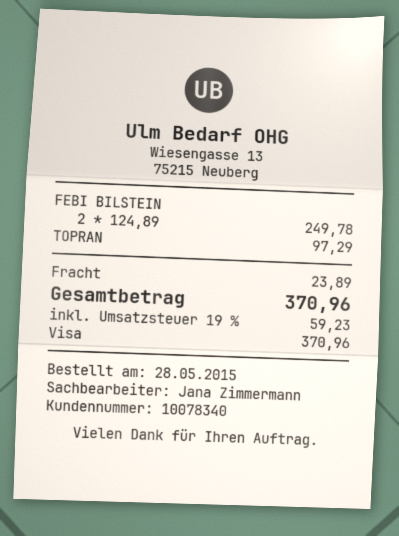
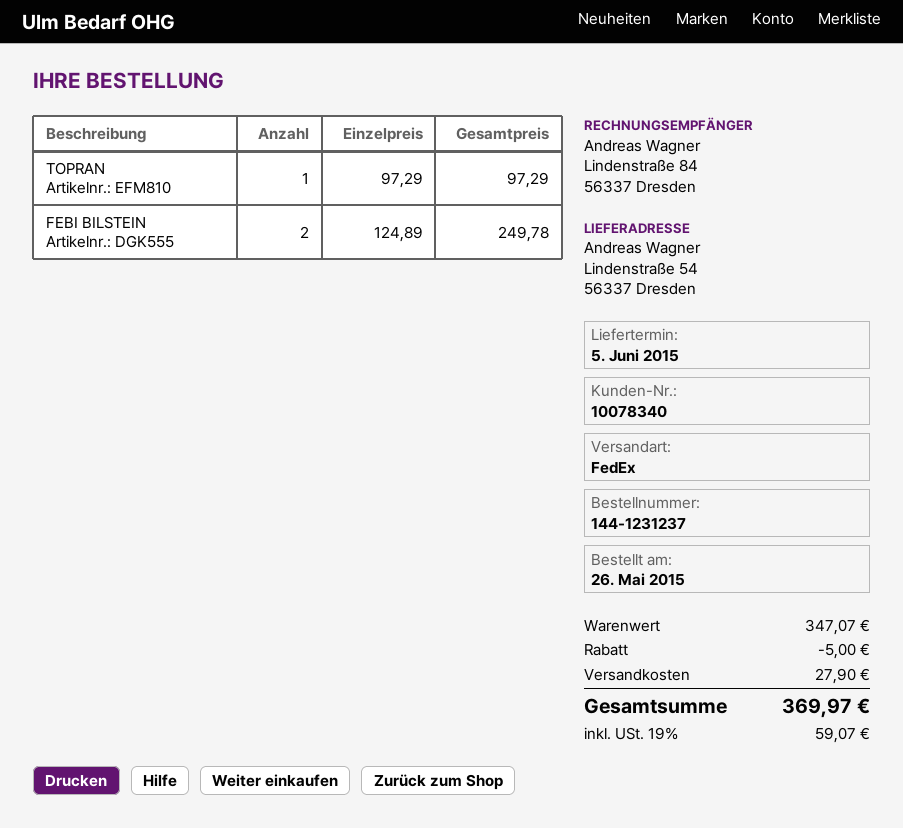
order date: 2015-05-28 -> 2015-05-26
discount: none -> 5.00
shipping: 23.89 -> 27.90
tax: 19% = 59.23 -> 19% = 59.07
total: 370.96 -> 369.97

